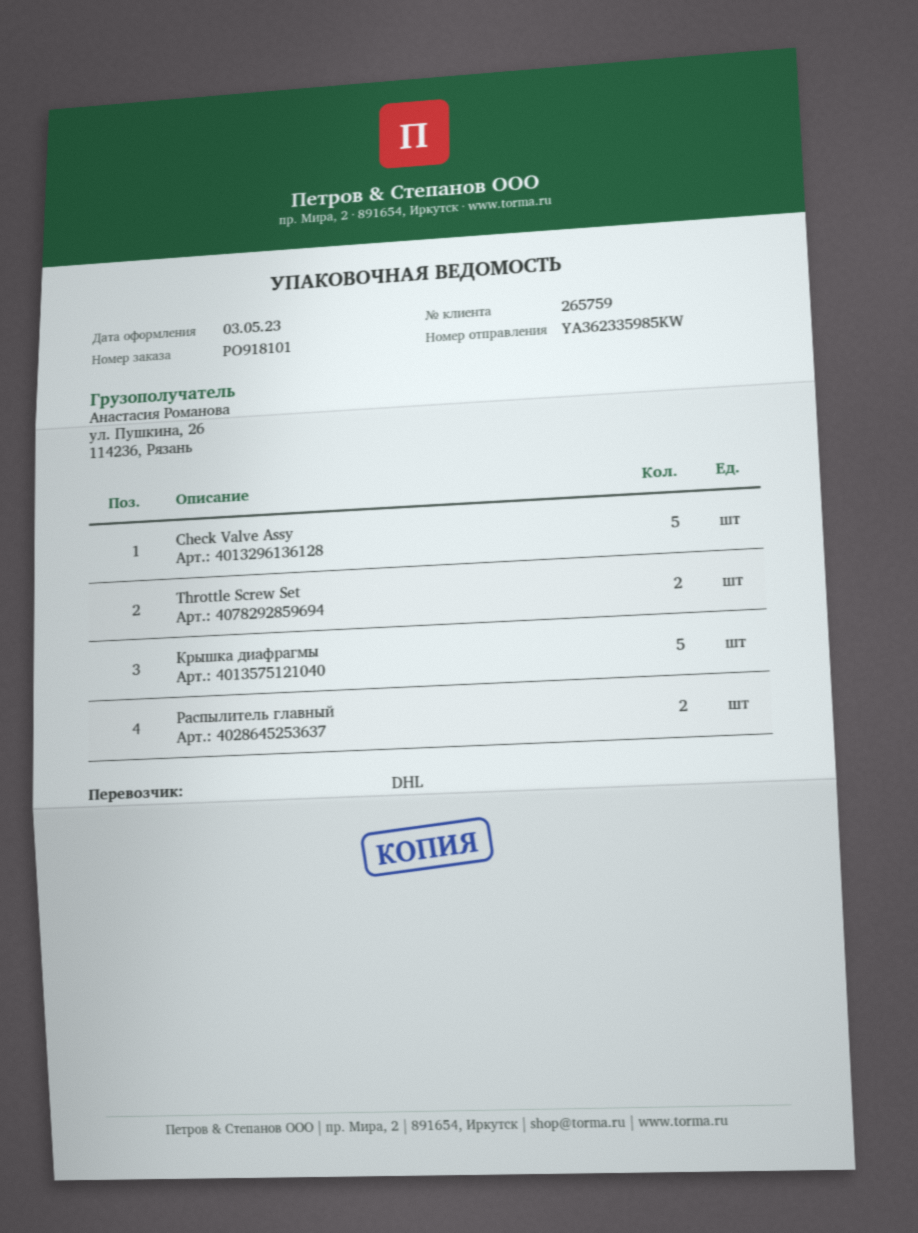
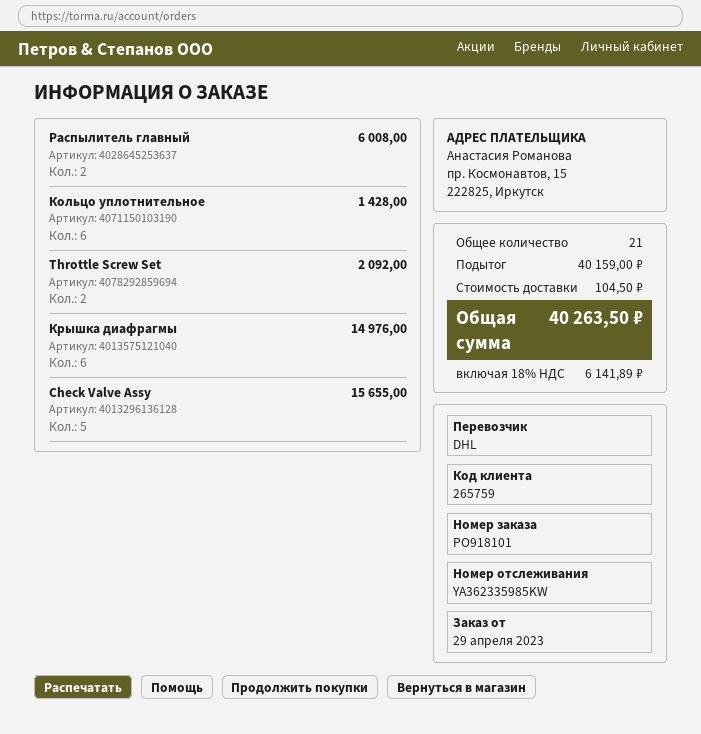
order date: 2023-05-03 -> 2023-04-29
Крышка диафрагмы: 5 -> 6
Кольцо уплотнительное: none -> 6

